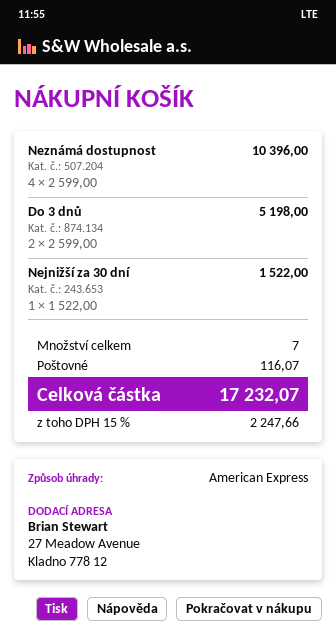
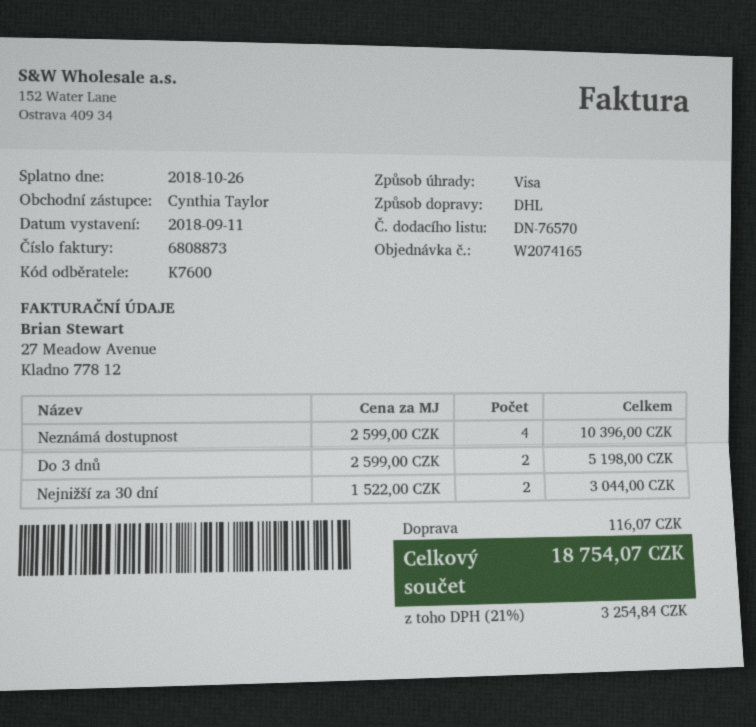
payment method: American Express -> Visa
Nejnižší za 30 dní: 1 x 1522.00 = 1522.00 -> 2 x 1522.00 = 3044.00
tax: 15% = 2247.66 -> 21% = 3254.84
total: 17232.07 -> 18754.07

